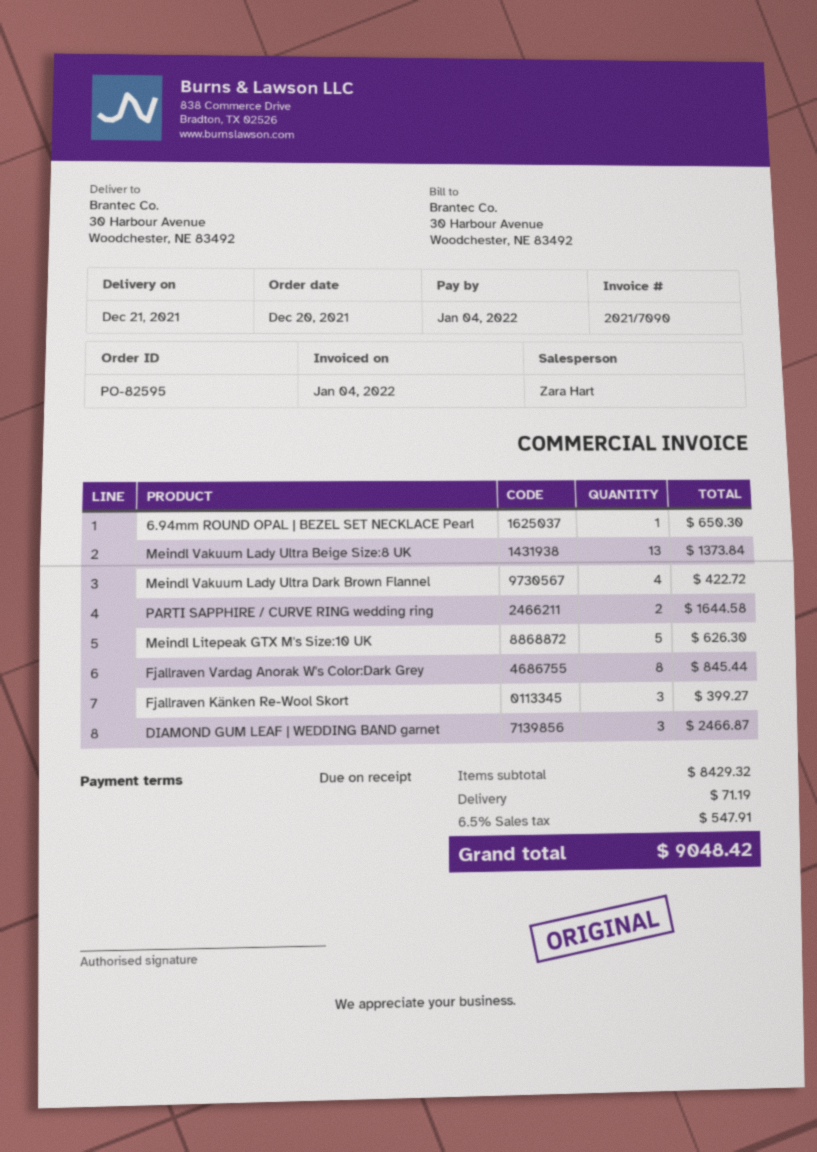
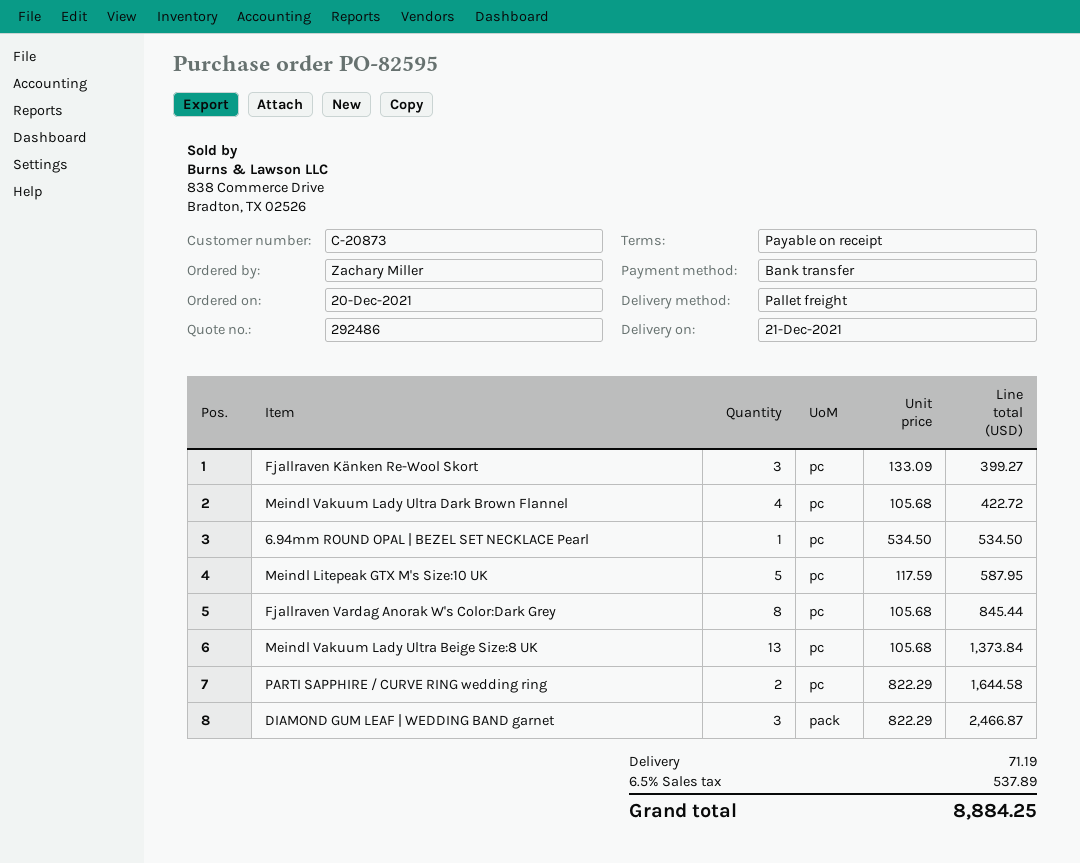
6.94mm ROUND OPAL | BEZEL SET NECKLACE Pearl: 1 for 650.30 -> 1 for 534.50
Meindl Litepeak GTX M's Size:10 UK: 5 for 626.30 -> 5 for 587.95
tax: 6.5% = 547.91 -> 6.5% = 537.89
total: 9048.42 -> 8884.25

